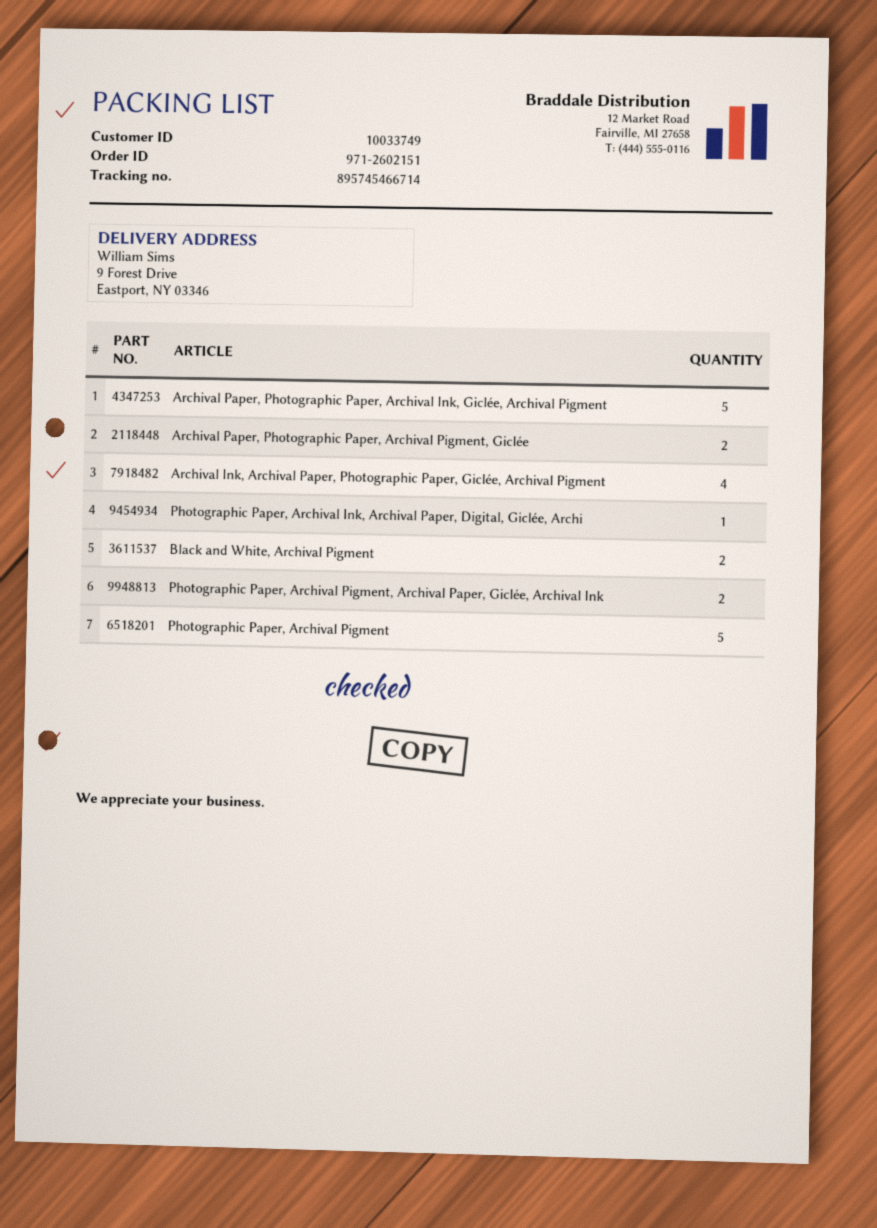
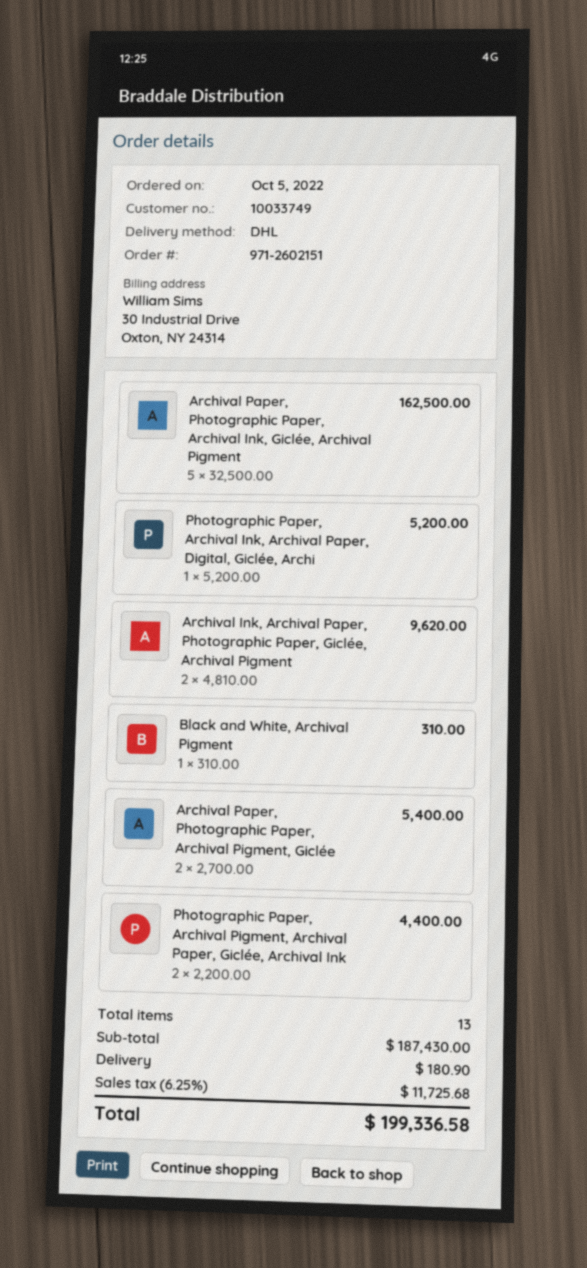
Archival Ink, Archival Paper, Photographic Paper, Giclée, Archival Pigment: 4 -> 2
Black and White, Archival Pigment: 2 -> 1
Photographic Paper, Archival Pigment: 5 -> none

